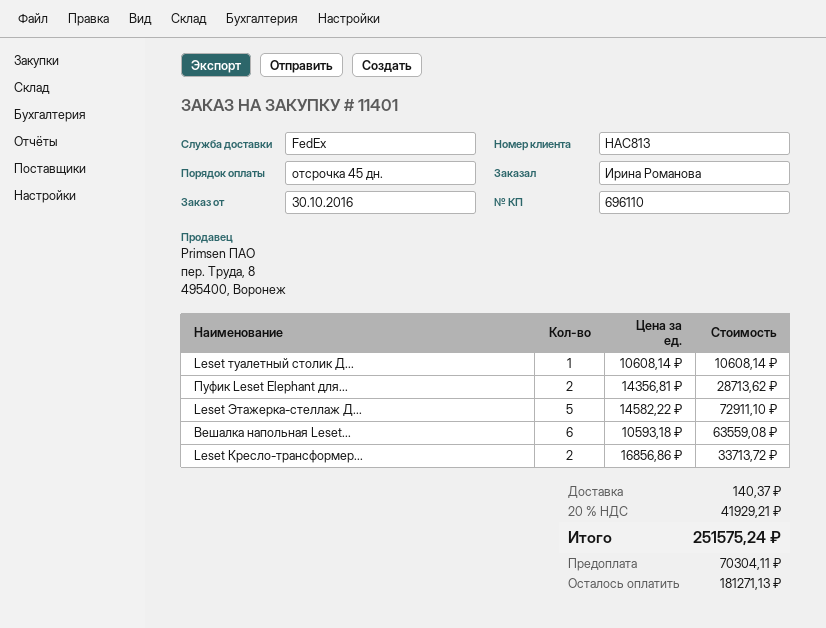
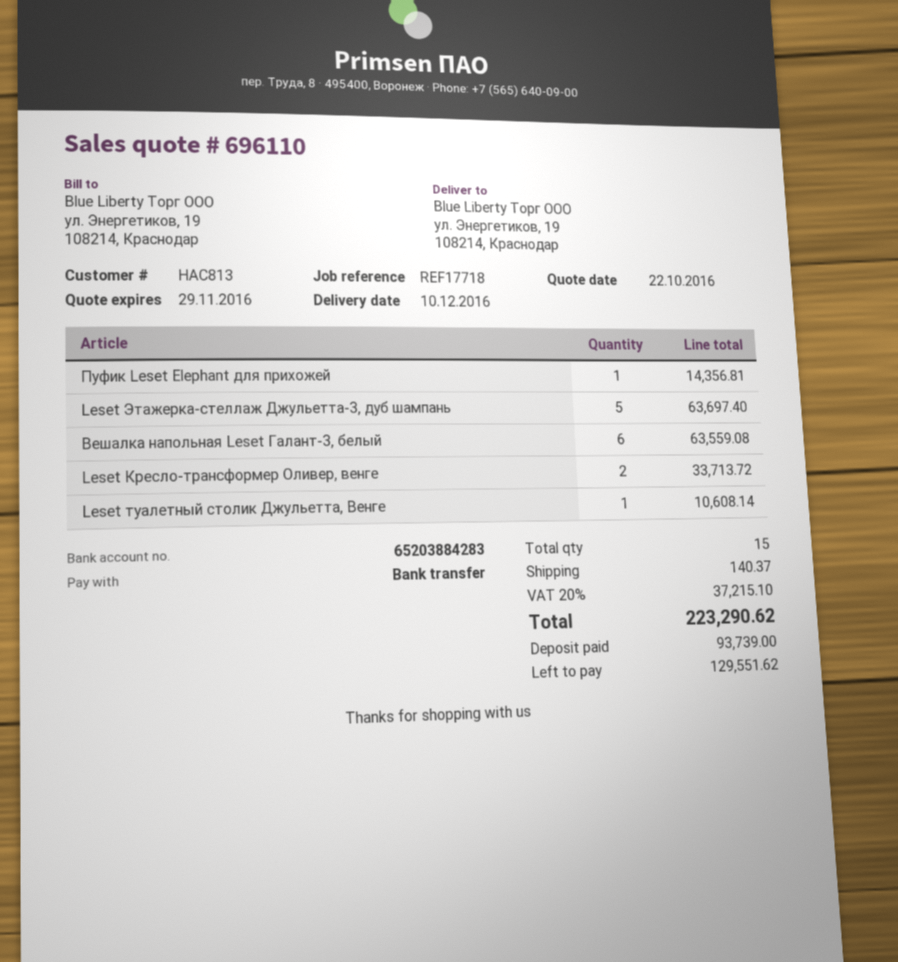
Пуфик Leset Elephant для...: 2 for 28713.62 -> 1 for 14356.81
Leset Этажерка-стеллаж Д...: 5 for 72911.10 -> 5 for 63697.40
tax: 20% = 41929.21 -> 20% = 37215.10
total: 251575.24 -> 223290.62
deposit: 70304.11 -> 93739.00
balance: 181271.13 -> 129551.62

